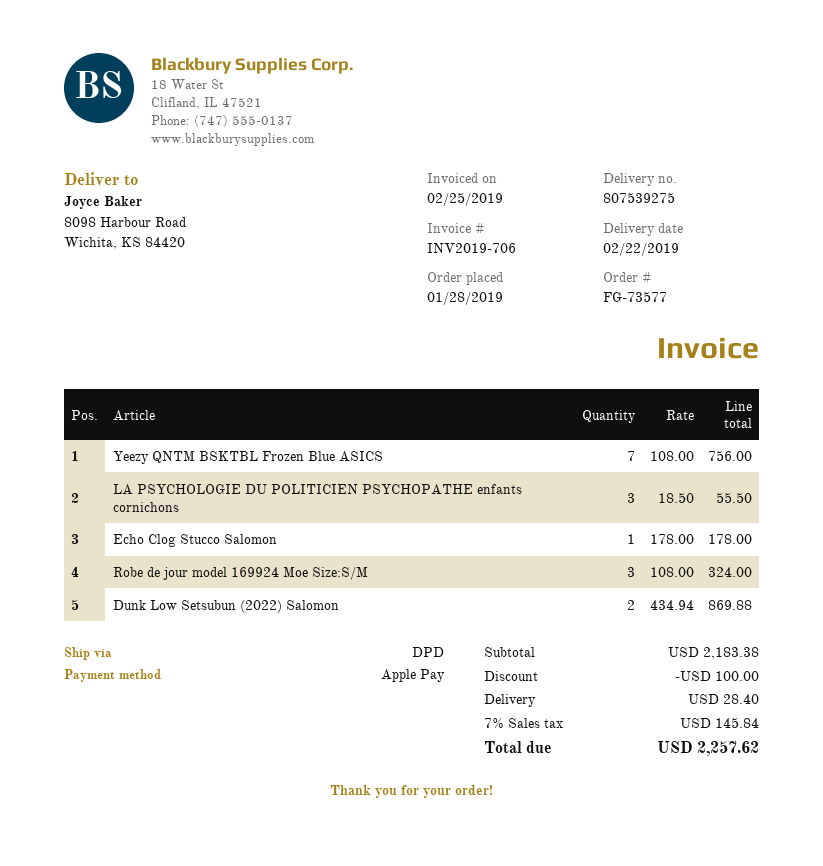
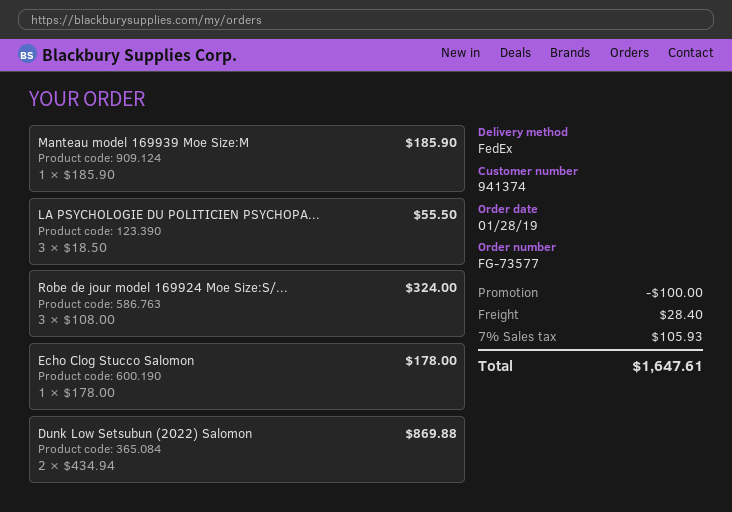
shipping method: DPD -> FedEx
Yeezy QNTM BSKTBL Frozen Blue ASICS: 7 x 108.00 = 756.00 -> none
Manteau model 169939 Moe Size:M: none -> 1 x 185.90 = 185.90
tax: 7% = 145.84 -> 7% = 105.93
total: 2257.62 -> 1647.61

